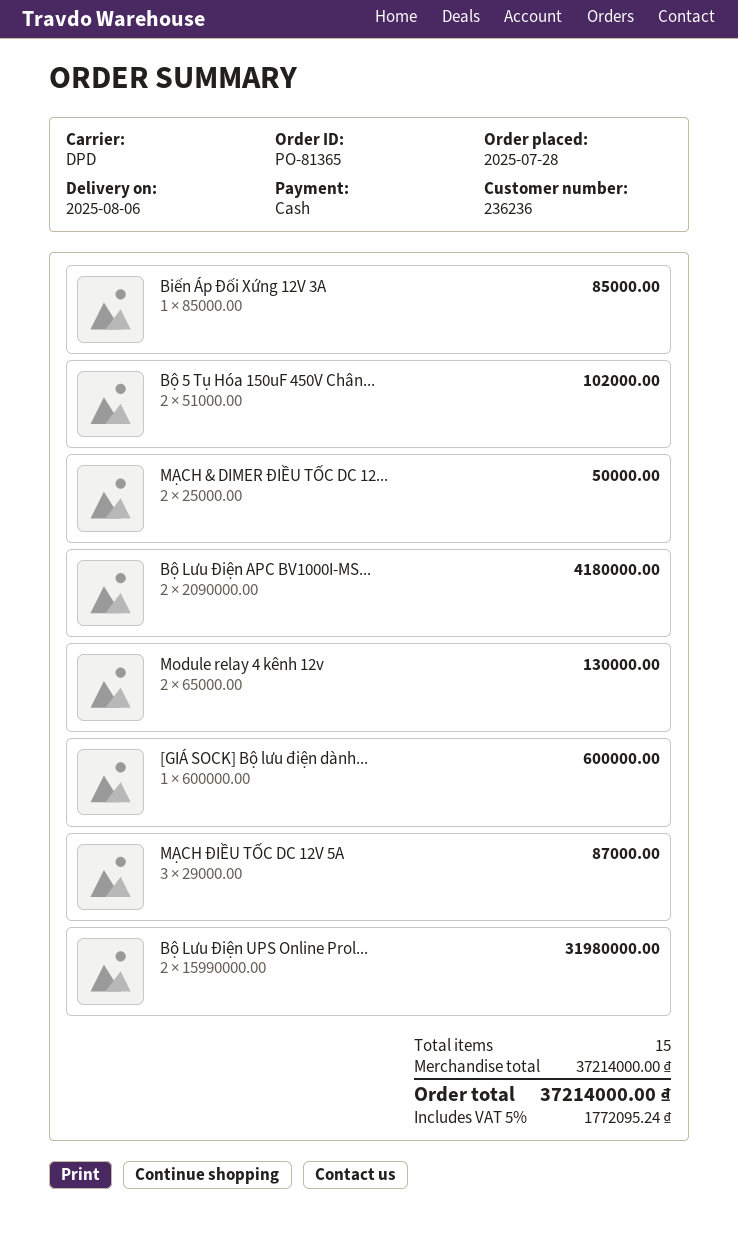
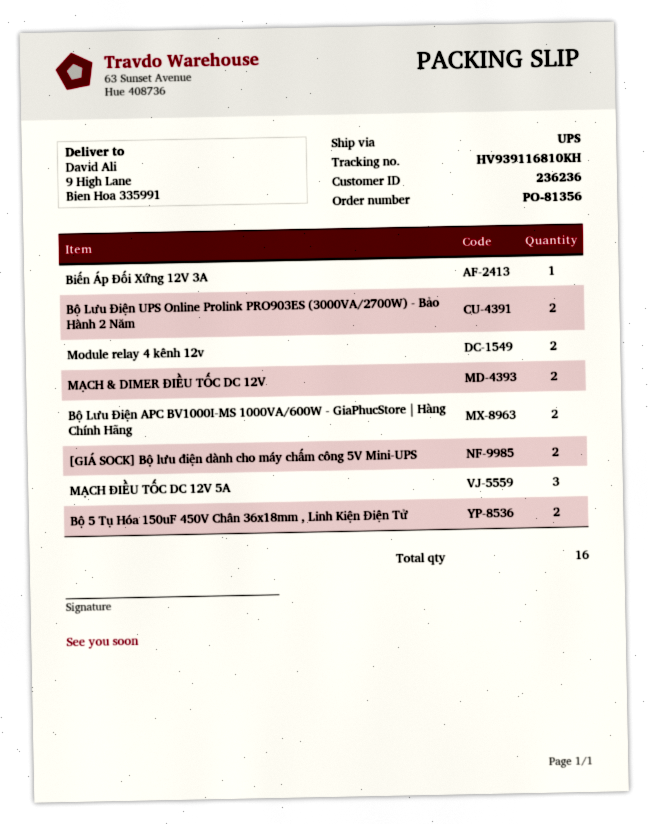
order number: PO-81365 -> PO-81356
shipping method: DPD -> UPS
[GIÁ SOCK] Bộ lưu điện dành...: 1 -> 2
total quantity: 15 -> 16

